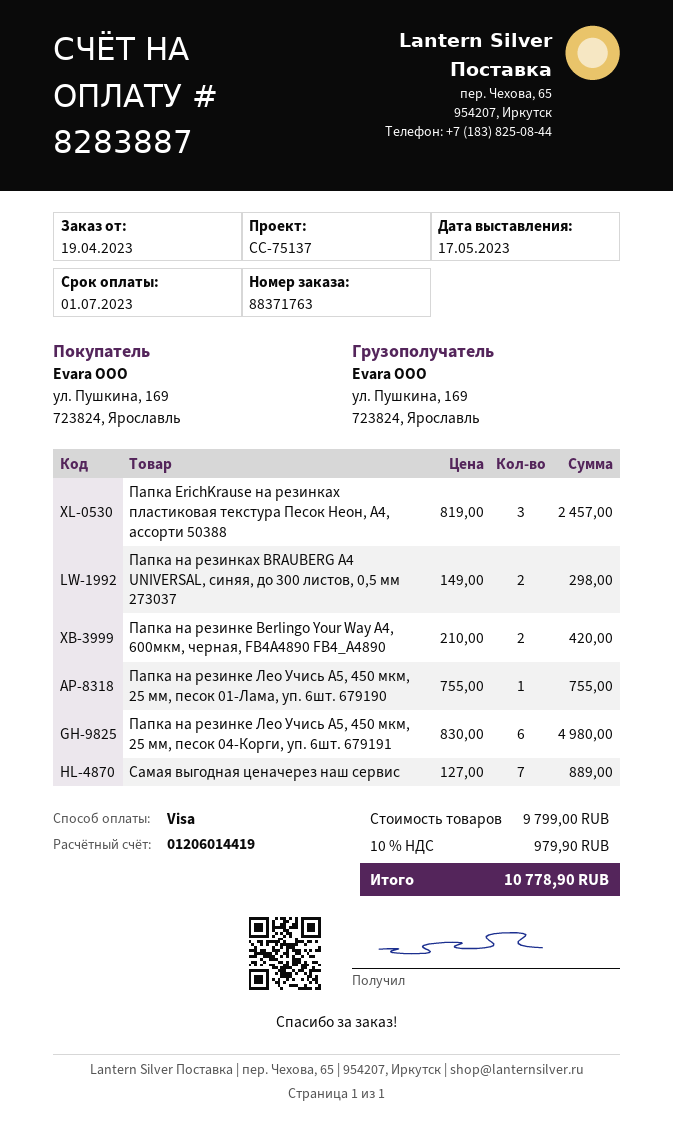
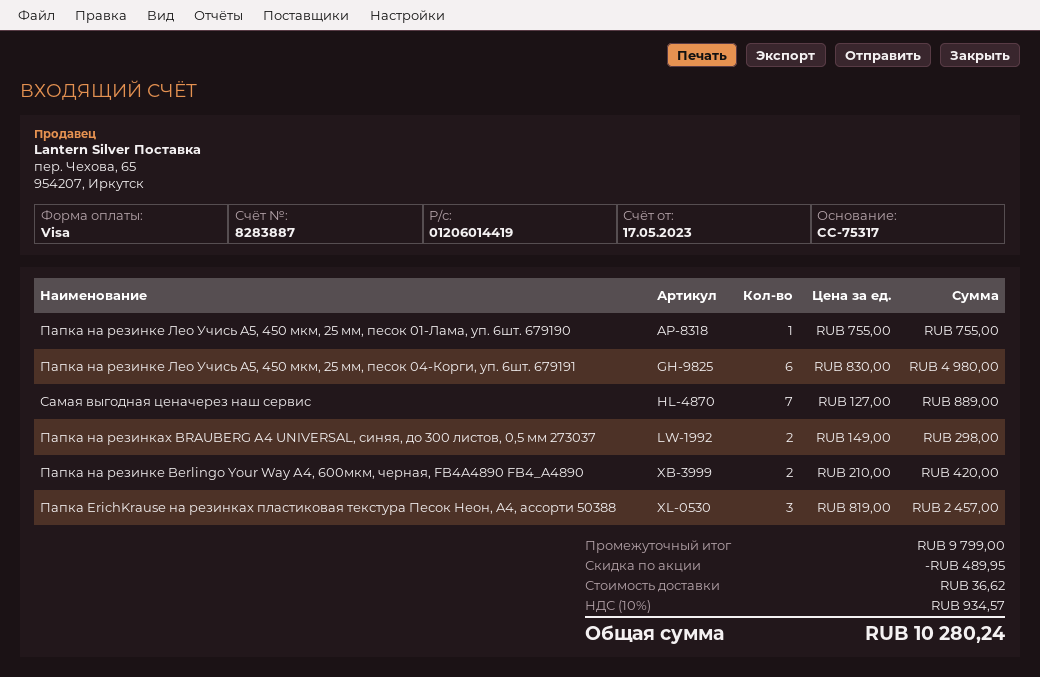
reference: CC-75137 -> CC-75317
discount: none -> 489.95
shipping: none -> 36.62
tax: 10% = 979.90 -> 10% = 934.57
total: 10778.90 -> 10280.24

